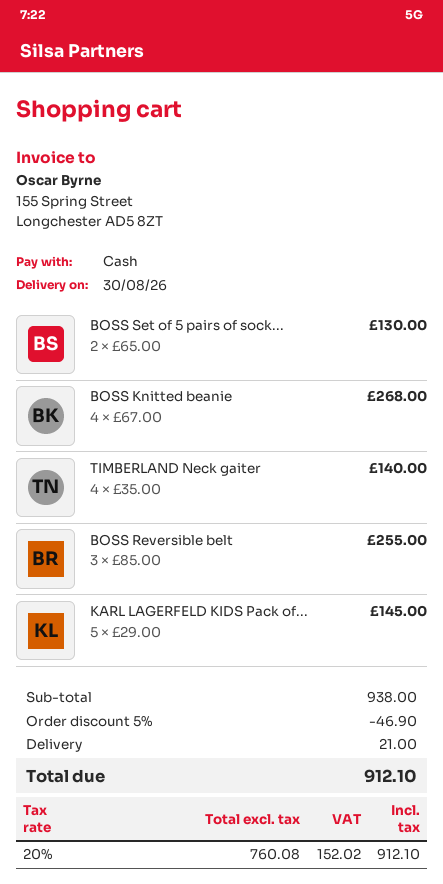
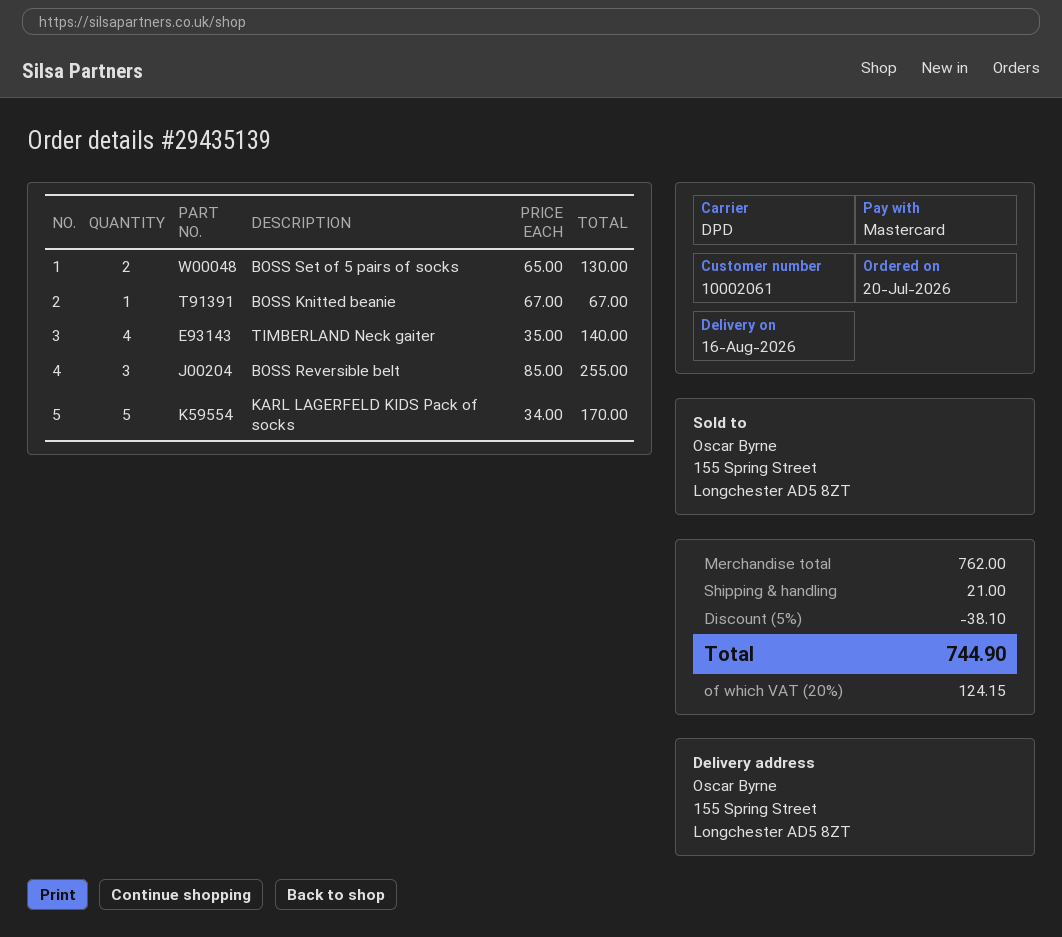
delivery date: 2026-08-30 -> 2026-08-16
payment method: cash -> Mastercard
BOSS Knitted beanie: 4 x 67.00 = 268.00 -> 1 x 67.00 = 67.00
KARL LAGERFELD KIDS Pack of...: 5 x 29.00 = 145.00 -> 5 x 34.00 = 170.00
subtotal: 938.00 -> 762.00
discount: 5% = 46.90 -> 5% = 38.10
tax: 20% = 152.02 -> 20% = 124.15
total: 912.10 -> 744.90

